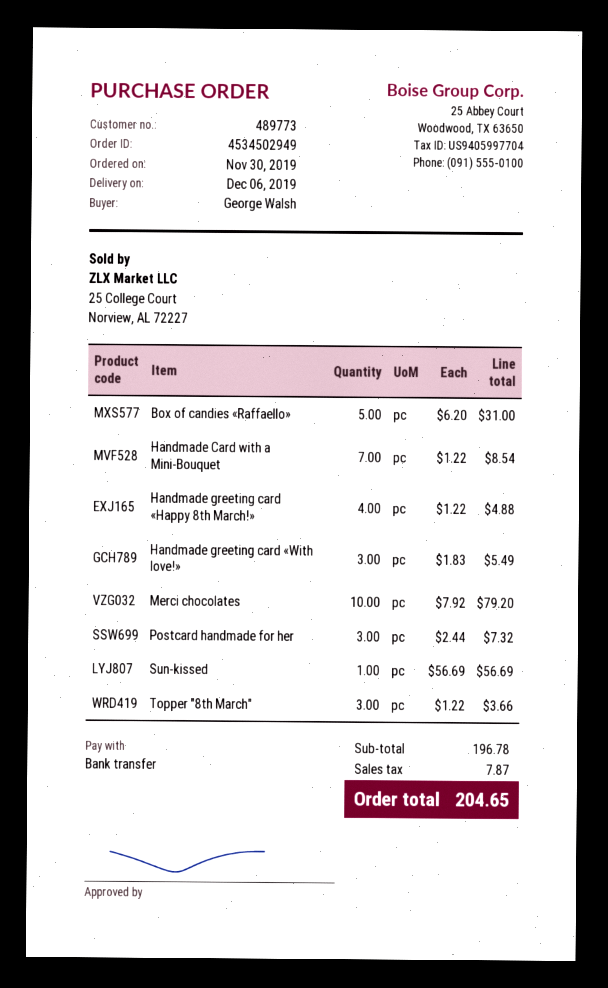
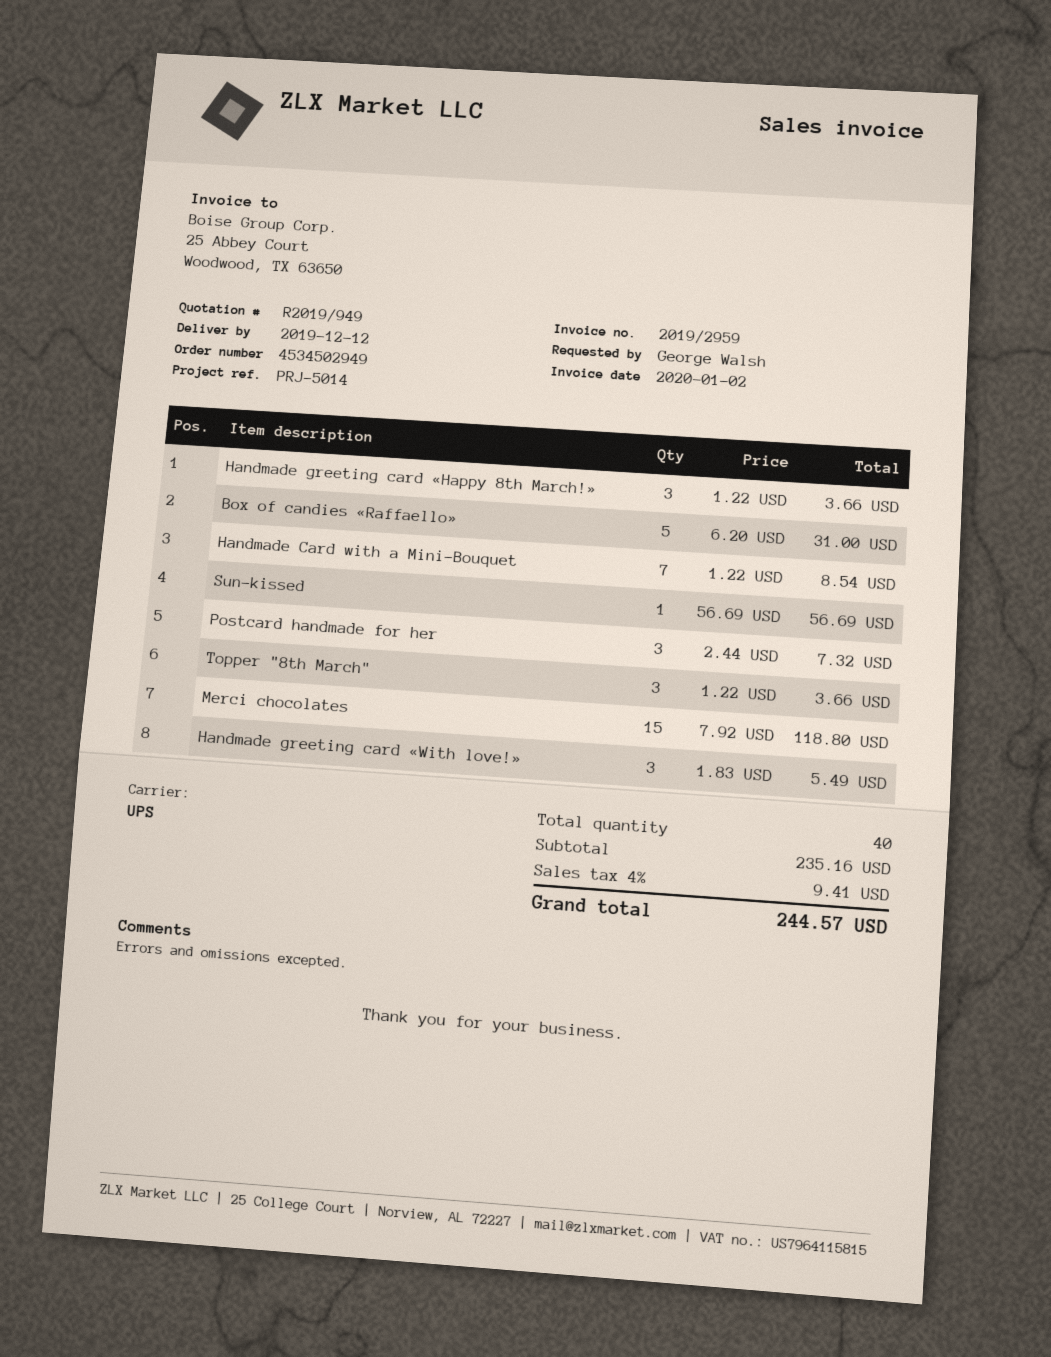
delivery date: 2019-12-06 -> 2019-12-12
Handmade greeting card «Happy 8th March!»: 4 x 1.22 = 4.88 -> 3 x 1.22 = 3.66
Merci chocolates: 10 x 7.92 = 79.20 -> 15 x 7.92 = 118.80
subtotal: 196.78 -> 235.16
tax: 7.87 -> 9.41
total: 204.65 -> 244.57

